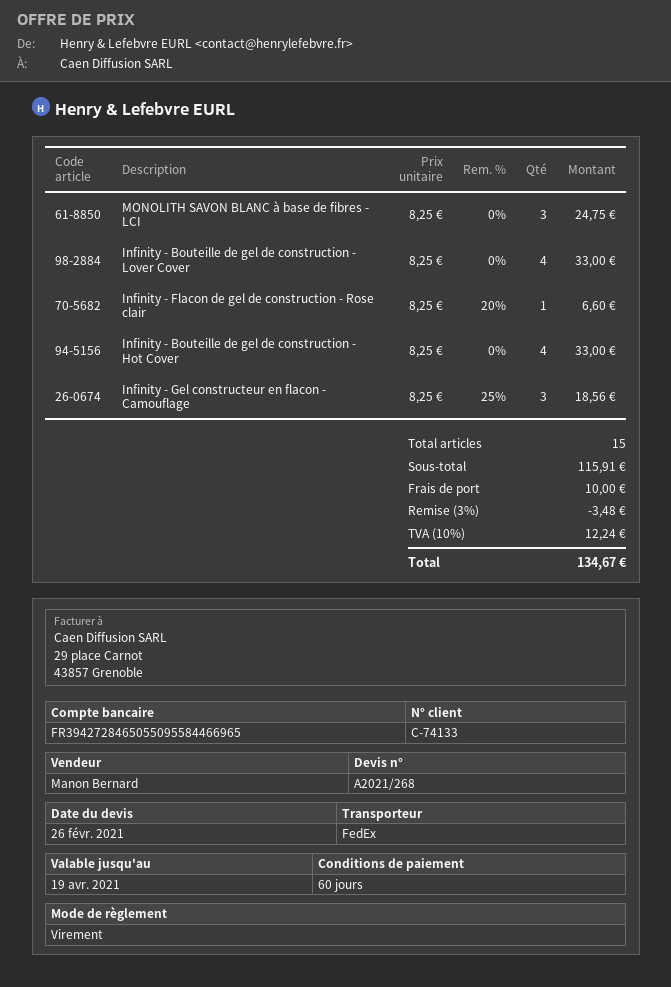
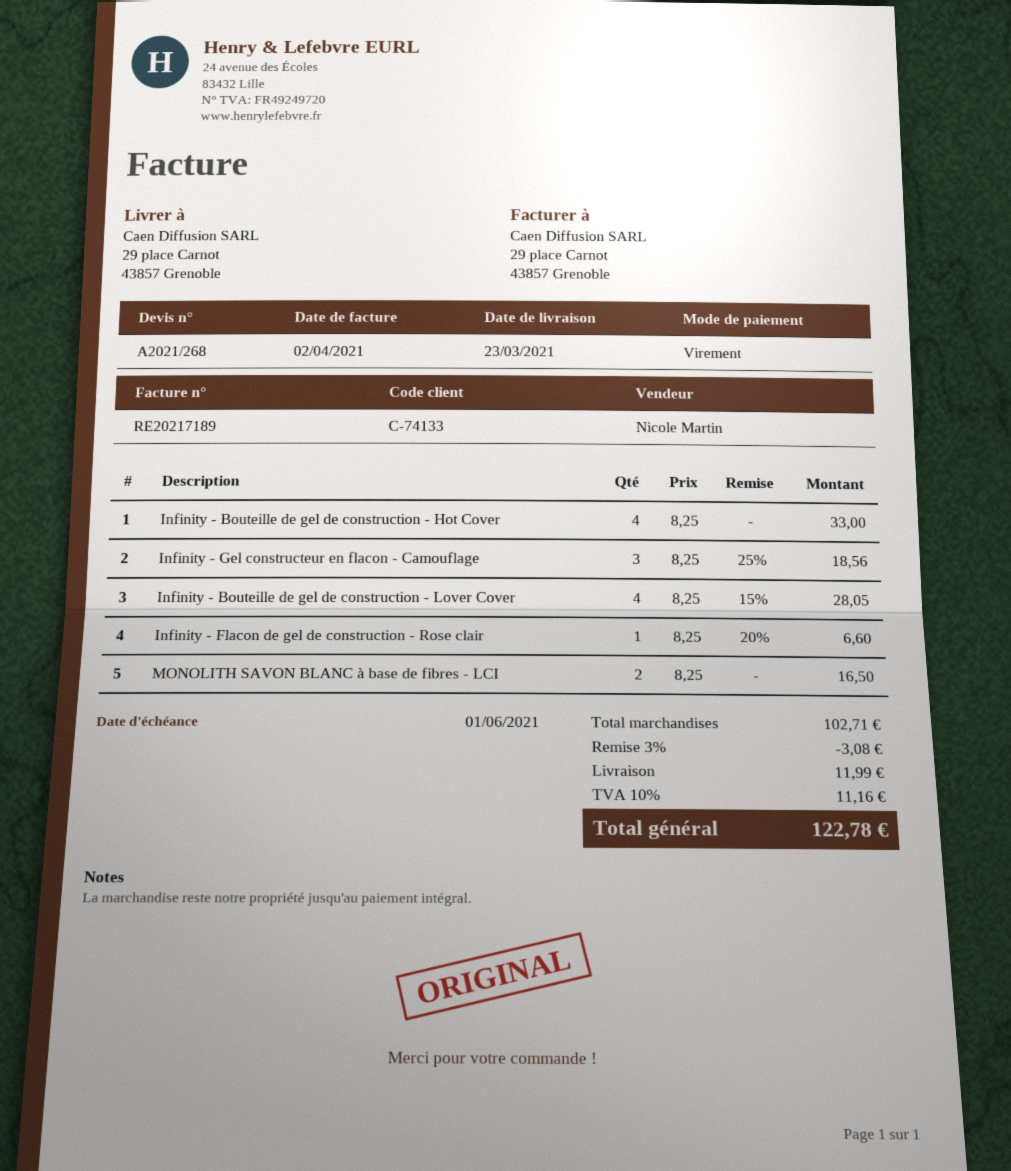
sales rep: Manon Bernard -> Nicole Martin
MONOLITH SAVON BLANC à base de fibres - LCI: 3 x 8.25 = 24.75 -> 2 x 8.25 = 16.50
Infinity - Bouteille de gel de construction - Lover Cover: 4 x 8.25 = 33.00 -> 4 x 8.25 - 15% = 28.05
subtotal: 115.91 -> 102.71
discount: 3% = 3.48 -> 3% = 3.08
shipping: 10.00 -> 11.99
tax: 10% = 12.24 -> 10% = 11.16
total: 134.67 -> 122.78

